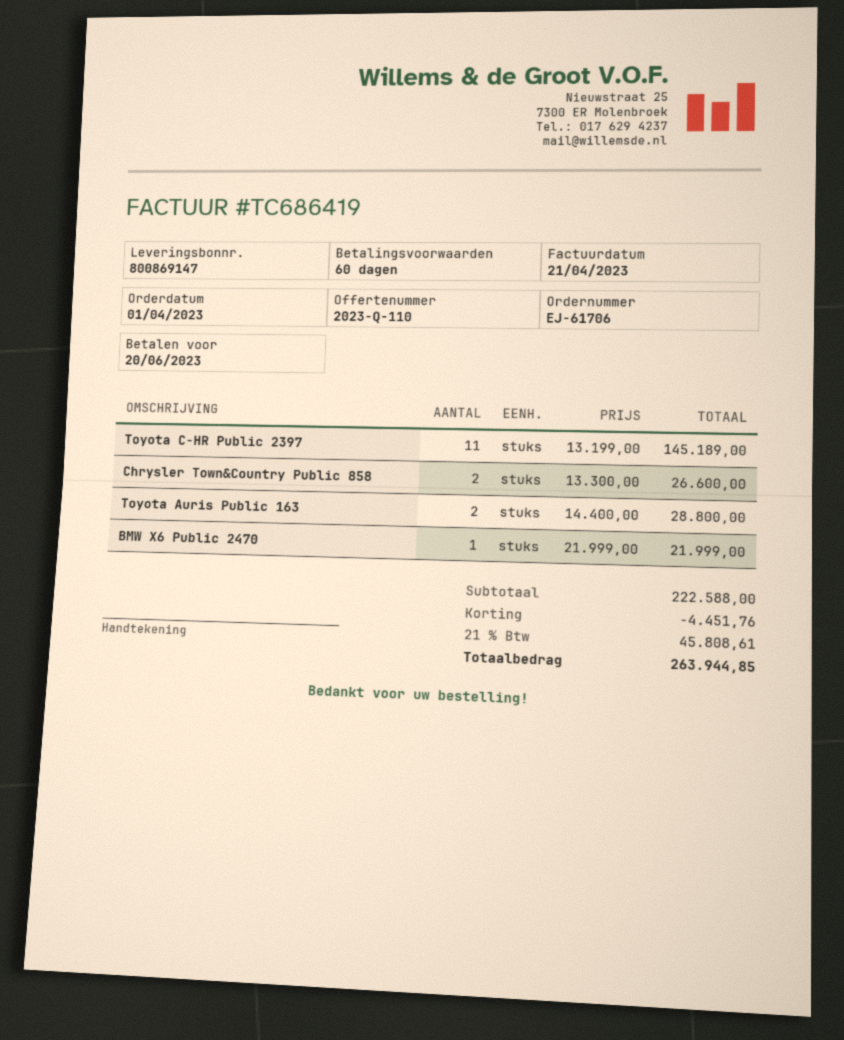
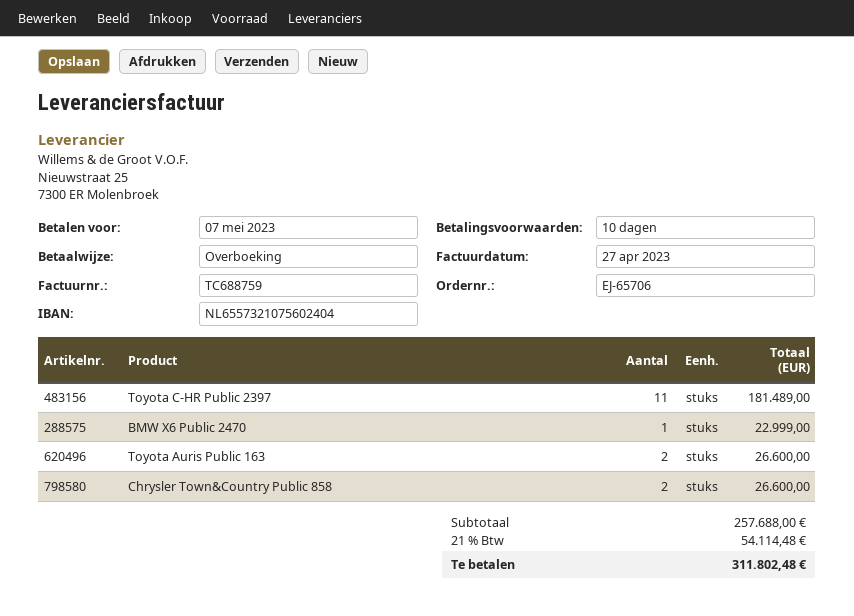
order number: EJ-61706 -> EJ-65706
invoice number: TC686419 -> TC688759
invoice date: 2023-04-21 -> 2023-04-27
payment terms: 60 days -> 10 days
due date: 2023-06-20 -> 2023-05-07
Toyota C-HR Public 2397: 11 for 145189.00 -> 11 for 181489.00
Toyota Auris Public 163: 2 for 28800.00 -> 2 for 26600.00
BMW X6 Public 2470: 1 for 21999.00 -> 1 for 22999.00
subtotal: 222588.00 -> 257688.00
discount: 4451.76 -> none
tax: 21% = 45808.61 -> 21% = 54114.48
total: 263944.85 -> 311802.48

